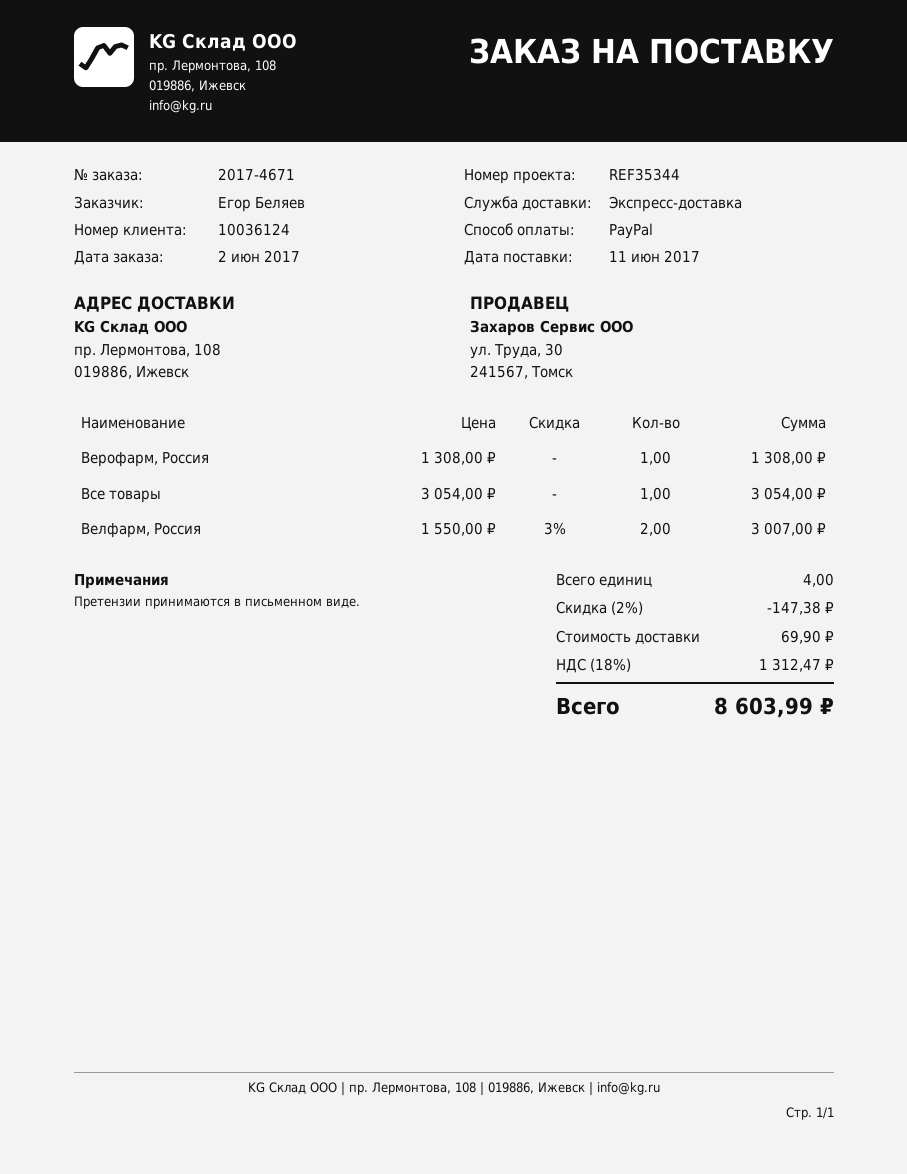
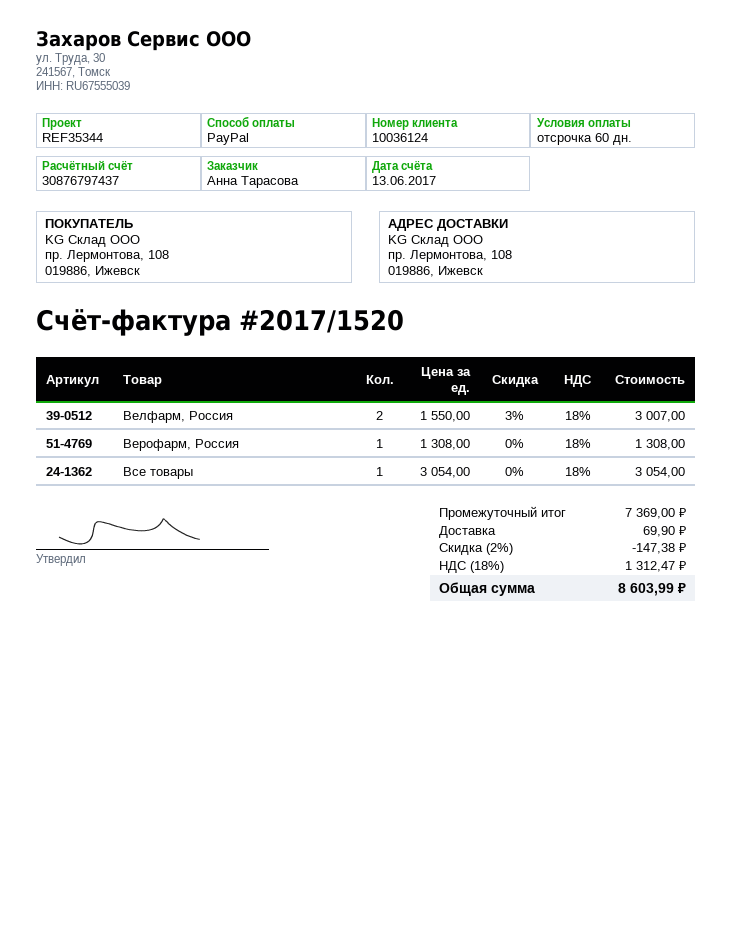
ordered by: Егор Беляев -> Анна Тарасова

